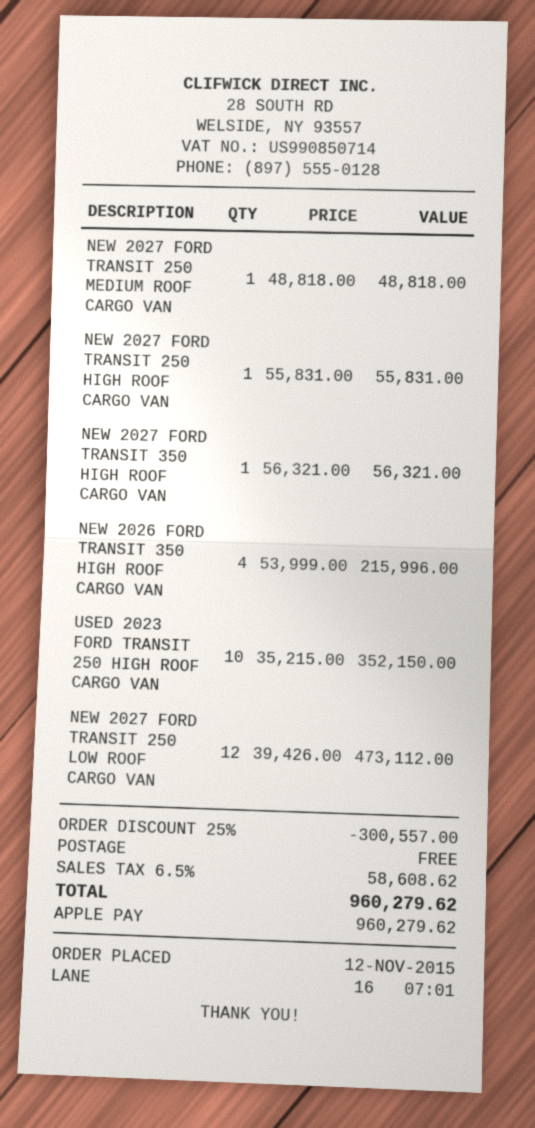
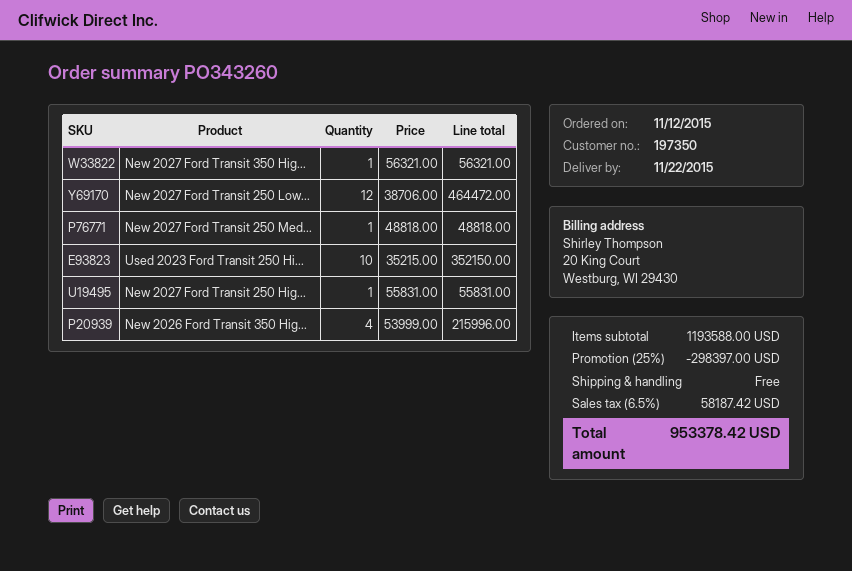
NEW 2027 FORD TRANSIT 250 LOW ROOF CARGO VAN: 12 x 39426.00 = 473112.00 -> 12 x 38706.00 = 464472.00
discount: 25% = 300557.00 -> 25% = 298397.00
tax: 6.5% = 58608.62 -> 6.5% = 58187.42
total: 960279.62 -> 953378.42

